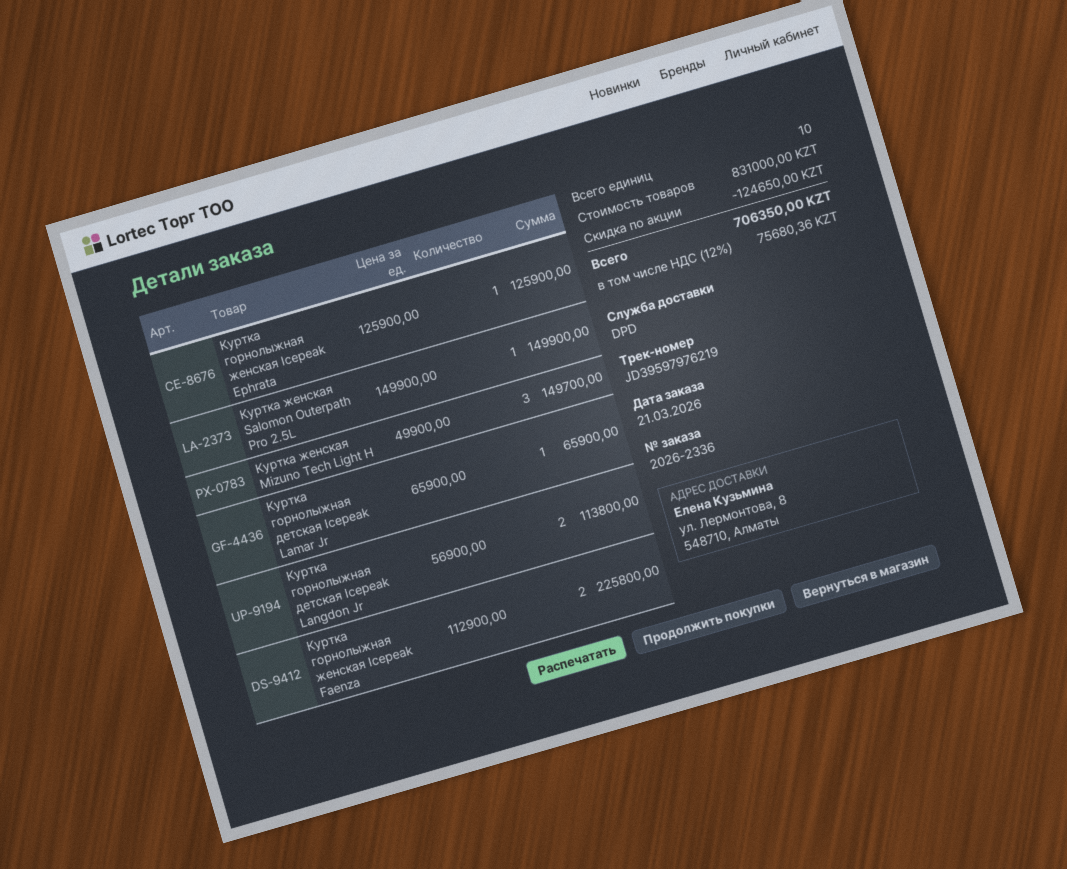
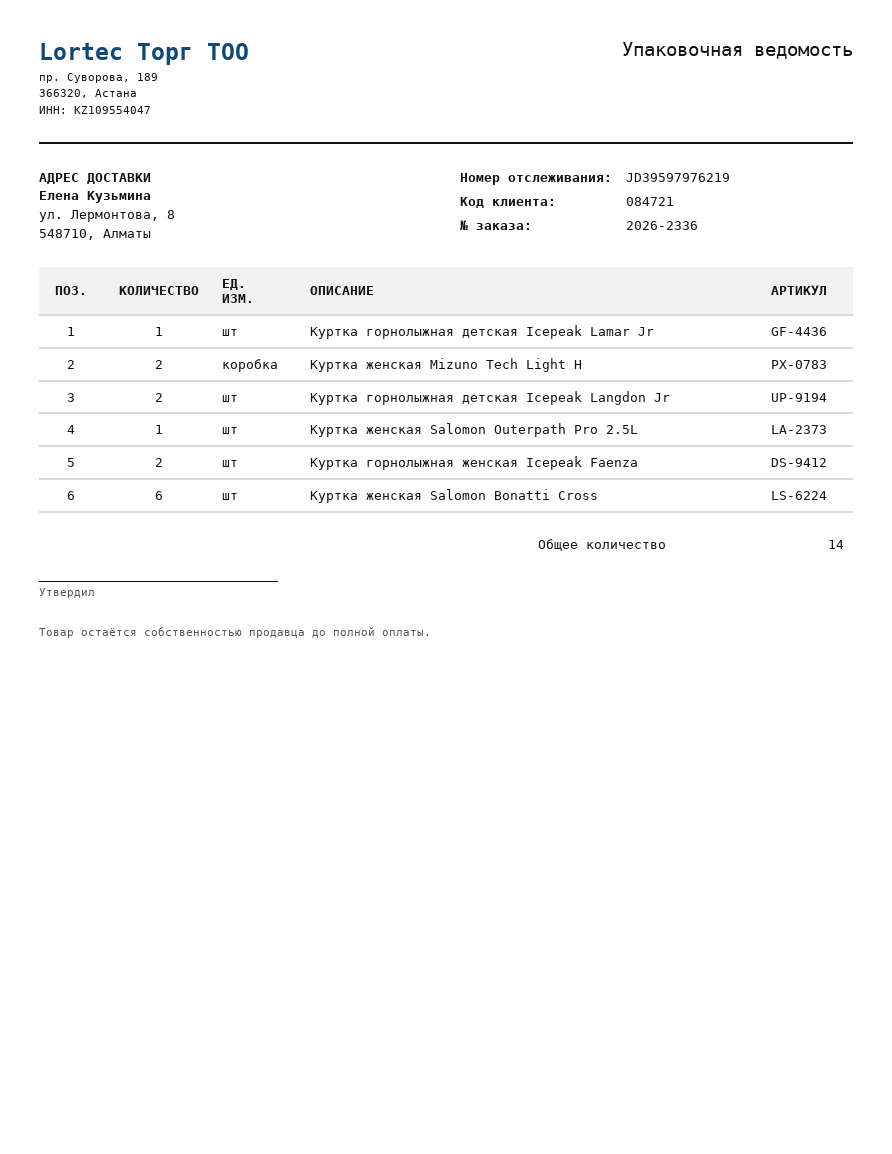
Куртка горнолыжная женская Icepeak Ephrata: 1 -> none
Куртка женская Mizuno Tech Light H: 3 -> 2
Куртка женская Salomon Bonatti Cross: none -> 6
total quantity: 10 -> 14

